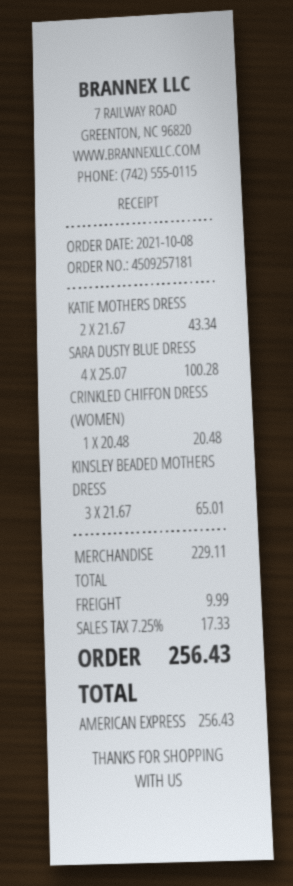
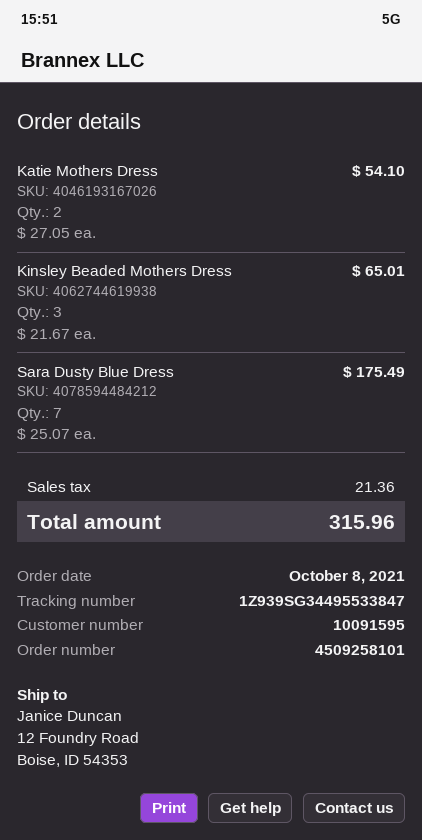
order number: 4509257181 -> 4509258101
KATIE MOTHERS DRESS: 2 x 21.67 = 43.34 -> 2 x 27.05 = 54.10
SARA DUSTY BLUE DRESS: 4 x 25.07 = 100.28 -> 7 x 25.07 = 175.49
CRINKLED CHIFFON DRESS (WOMEN): 1 x 20.48 = 20.48 -> none
shipping: 9.99 -> none
tax: 17.33 -> 21.36
total: 256.43 -> 315.96

